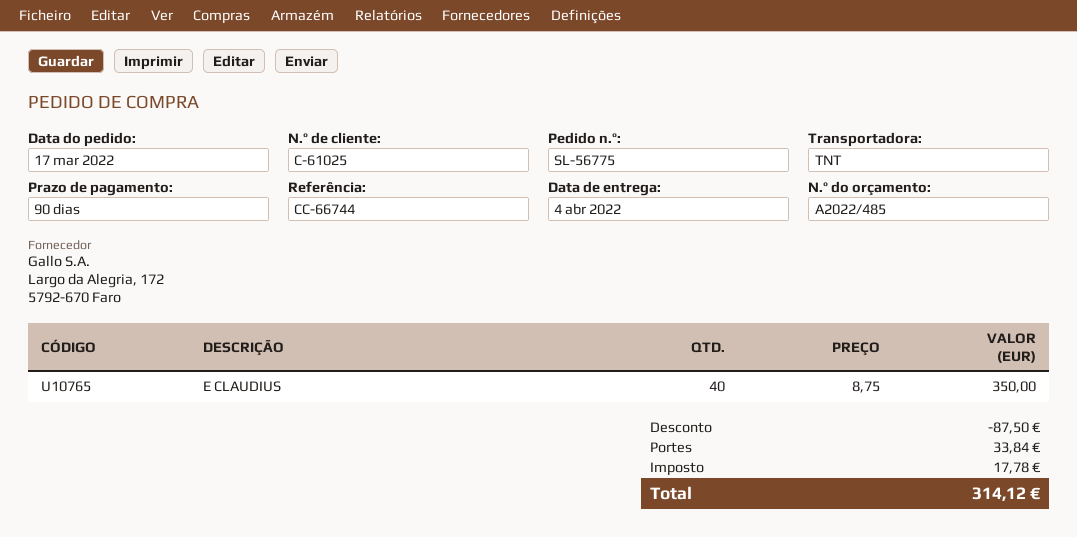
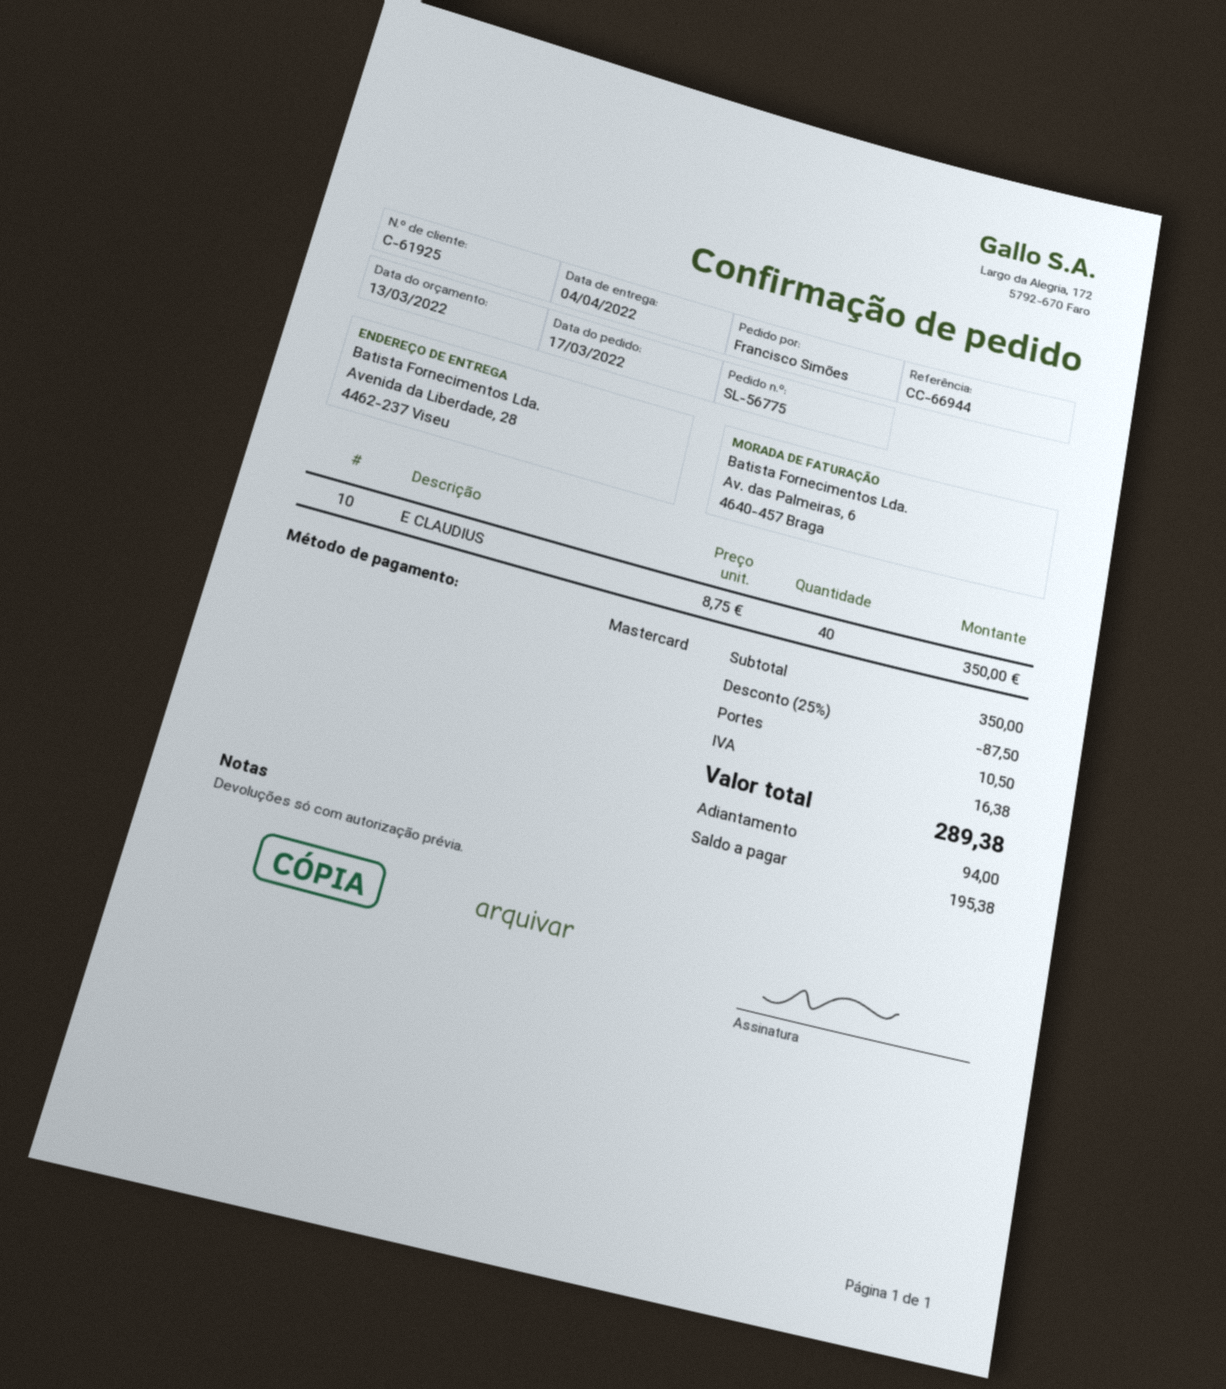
customer number: C-61025 -> C-61925
reference: CC-66744 -> CC-66944
shipping: 33.84 -> 10.50
tax: 17.78 -> 16.38
total: 314.12 -> 289.38

